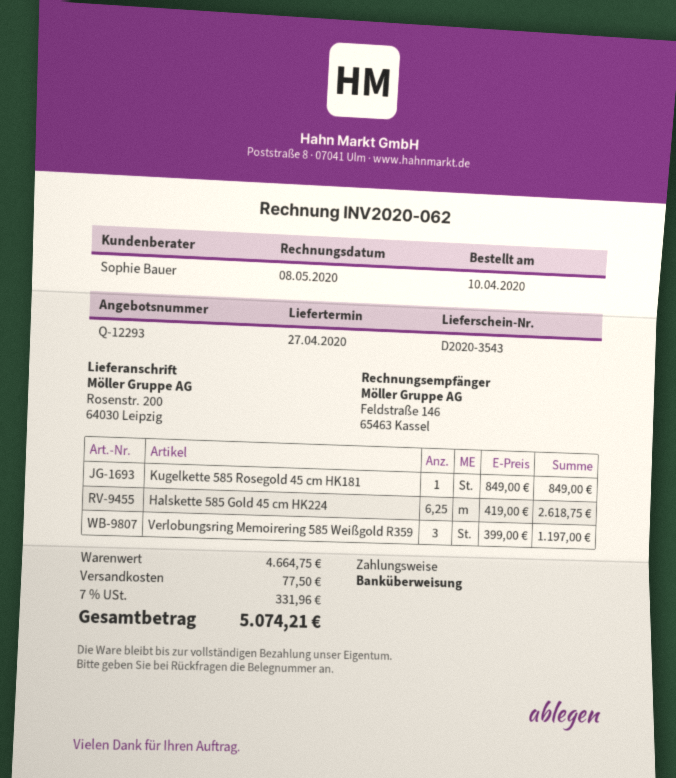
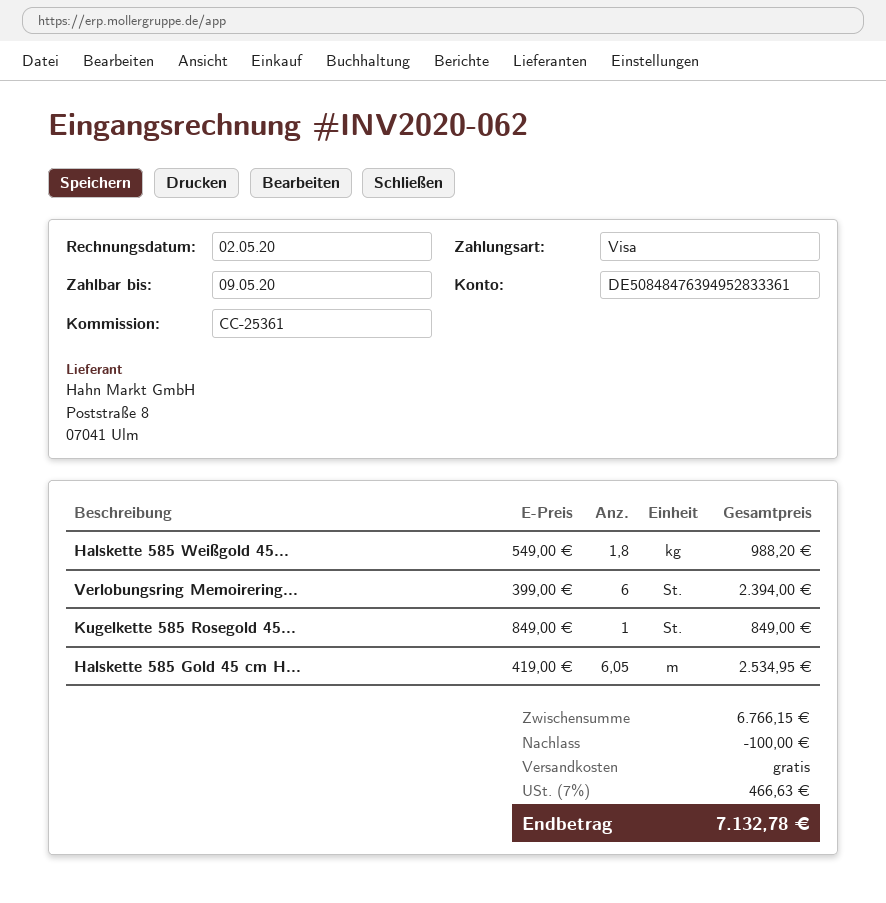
invoice date: 2020-05-08 -> 2020-05-02
payment method: bank transfer -> Visa
Halskette 585 Gold 45 cm HK224: 6.25 x 419.00 = 2618.75 -> 6.05 x 419.00 = 2534.95
Verlobungsring Memoirering 585 Weißgold R359: 3 x 399.00 = 1197.00 -> 6 x 399.00 = 2394.00
Halskette 585 Weißgold 45...: none -> 1.8 x 549.00 = 988.20
subtotal: 4664.75 -> 6766.15
discount: none -> 100.00
shipping: 77.50 -> 0.00
tax: 7% = 331.96 -> 7% = 466.63
total: 5074.21 -> 7132.78

